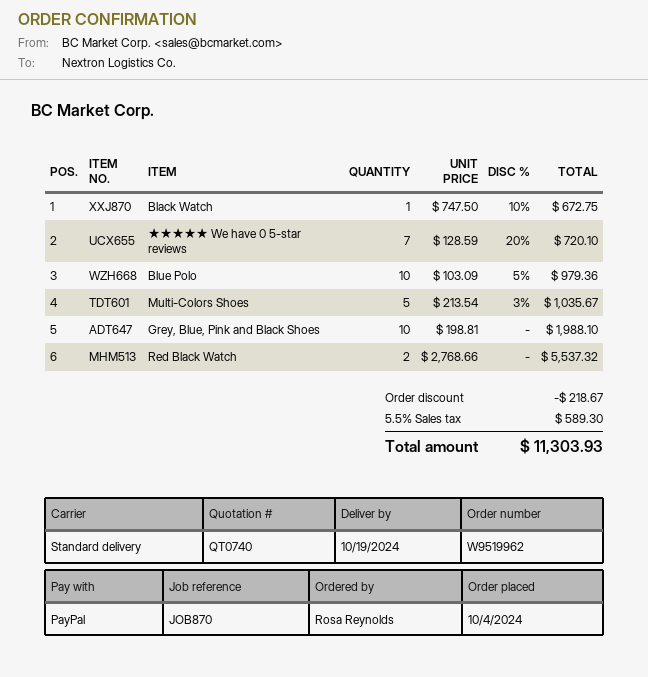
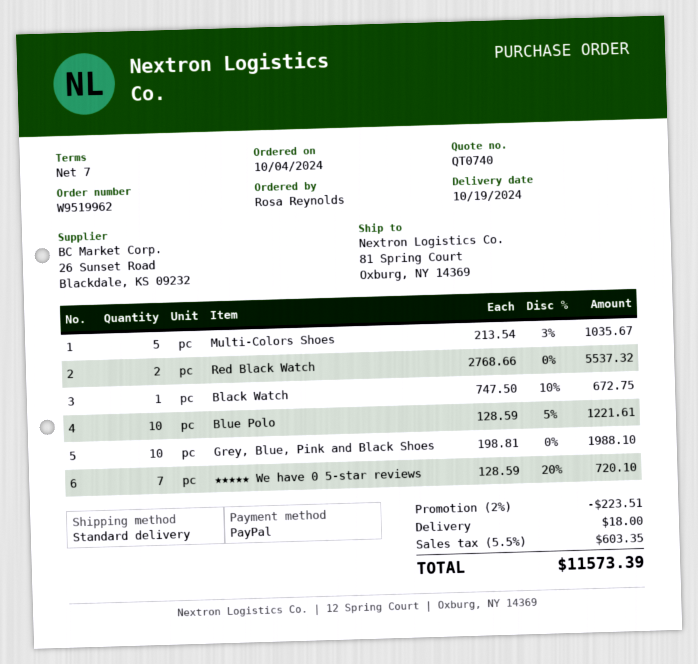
Blue Polo: 10 x 103.09 - 5% = 979.36 -> 10 x 128.59 - 5% = 1221.61
discount: 218.67 -> 223.51
shipping: none -> 18.00
tax: 5.5% = 589.30 -> 5.5% = 603.35
total: 11303.93 -> 11573.39

